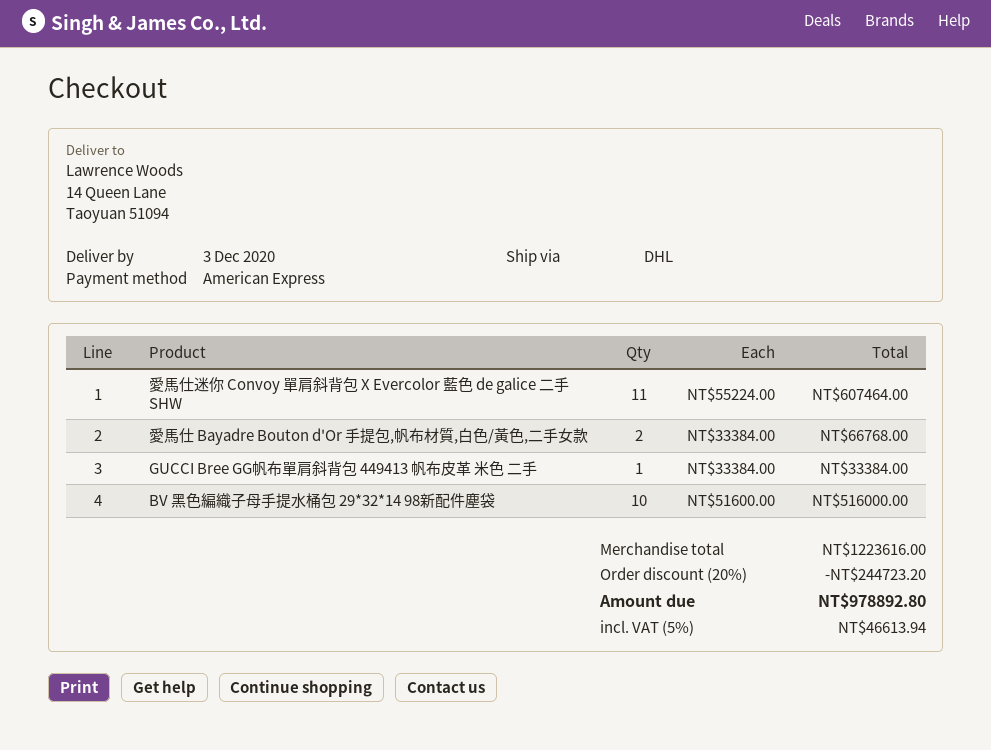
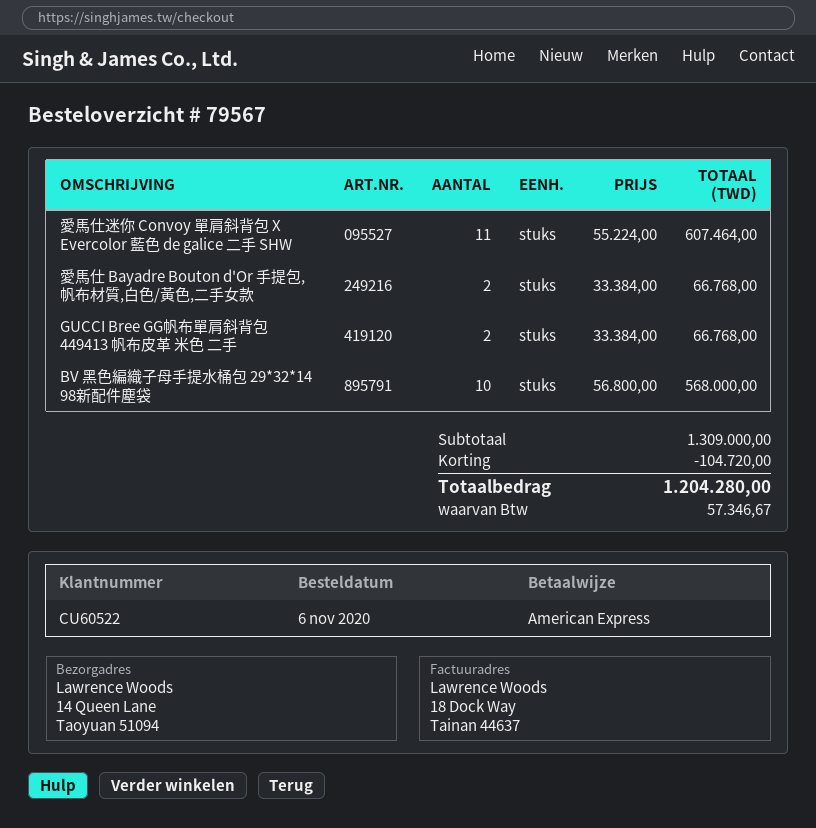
GUCCI Bree GG帆布單肩斜背包 449413 帆布皮革 米色 二手: 1 x 33384.00 = 33384.00 -> 2 x 33384.00 = 66768.00
BV 黑色編織子母手提水桶包 29*32*14 98新配件塵袋: 10 x 51600.00 = 516000.00 -> 10 x 56800.00 = 568000.00
subtotal: 1223616.00 -> 1309000.00
discount: 244723.20 -> 104720.00
tax: 46613.94 -> 57346.67
total: 978892.80 -> 1204280.00

